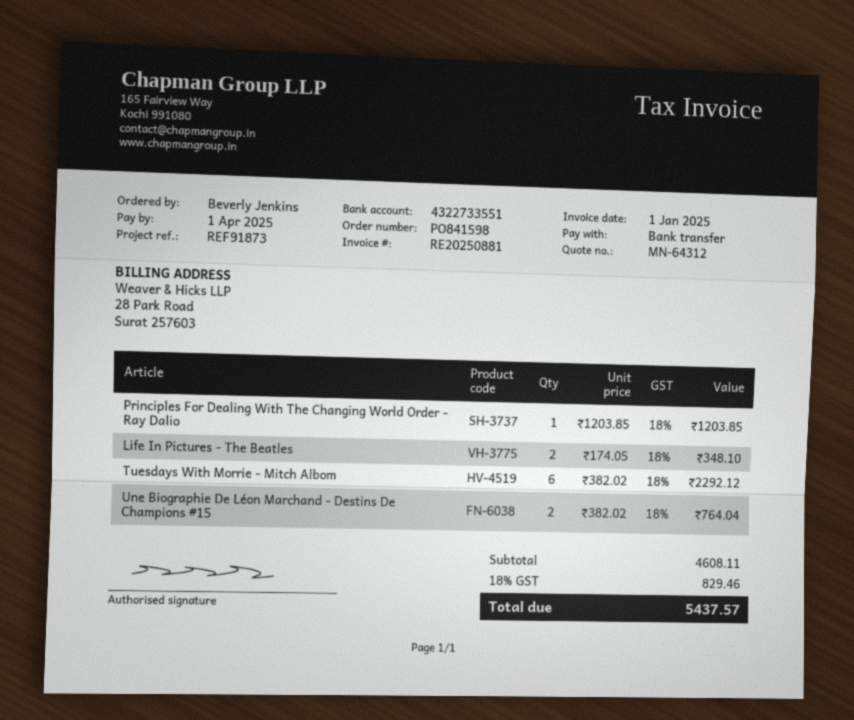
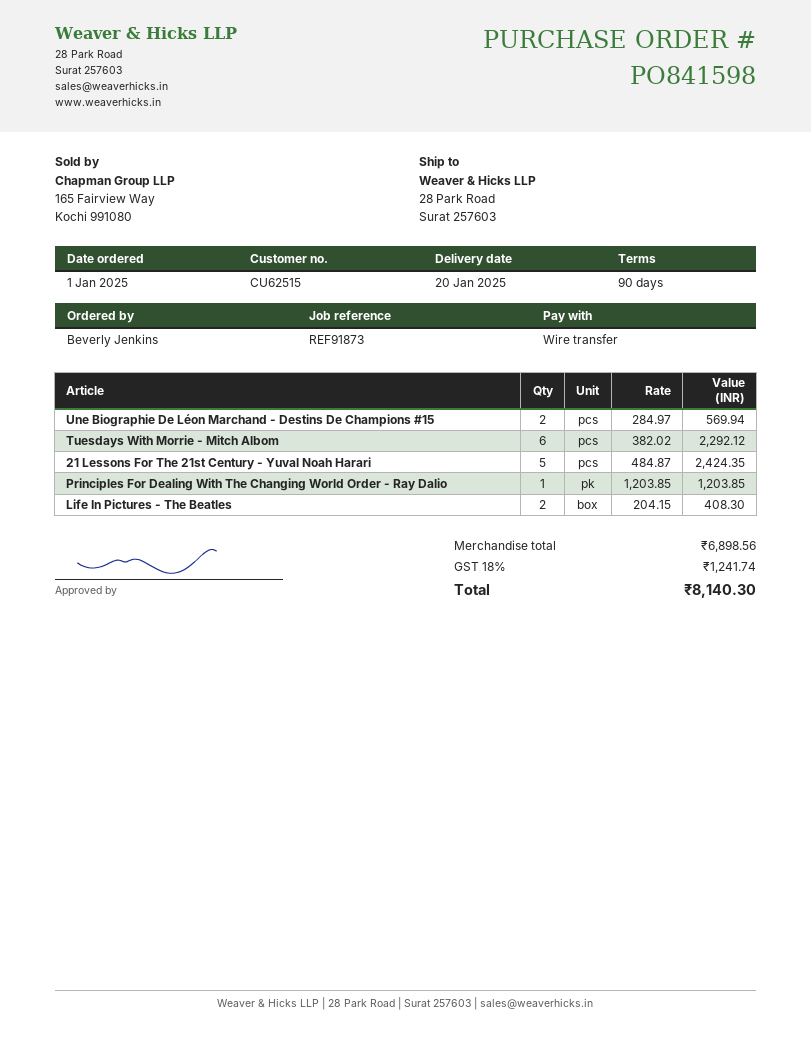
Life In Pictures - The Beatles: 2 x 174.05 = 348.10 -> 2 x 204.15 = 408.30
Une Biographie De Léon Marchand - Destins De Champions #15: 2 x 382.02 = 764.04 -> 2 x 284.97 = 569.94
21 Lessons For The 21st Century - Yuval Noah Harari: none -> 5 x 484.87 = 2424.35
subtotal: 4608.11 -> 6898.56
tax: 18% = 829.46 -> 18% = 1241.74
total: 5437.57 -> 8140.30

